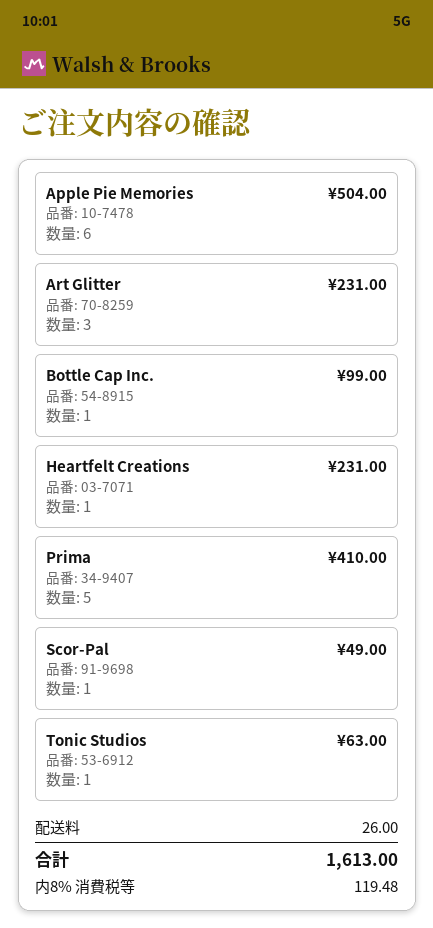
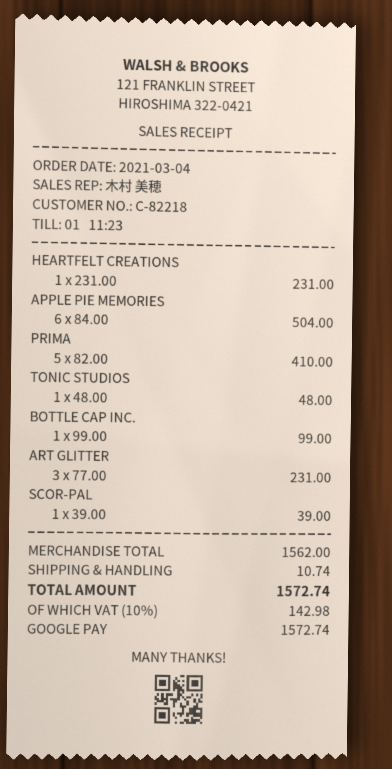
Scor-Pal: 1 for 49.00 -> 1 for 39.00
Tonic Studios: 1 for 63.00 -> 1 for 48.00
shipping: 26.00 -> 10.74
tax: 8% = 119.48 -> 10% = 142.98
total: 1613.00 -> 1572.74

